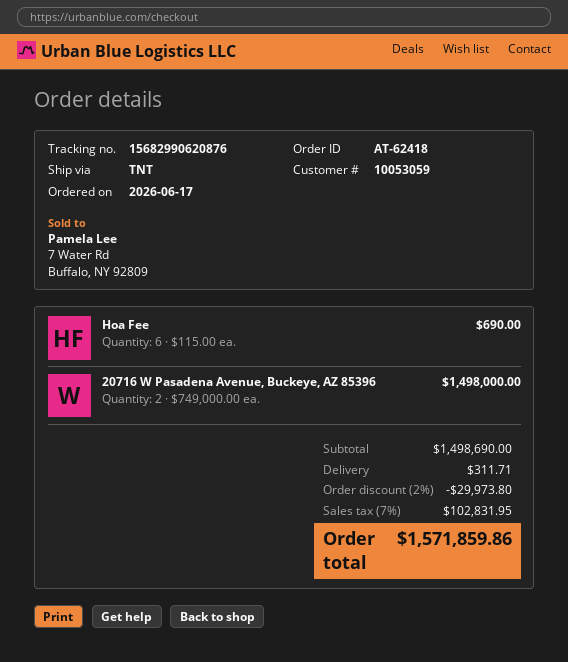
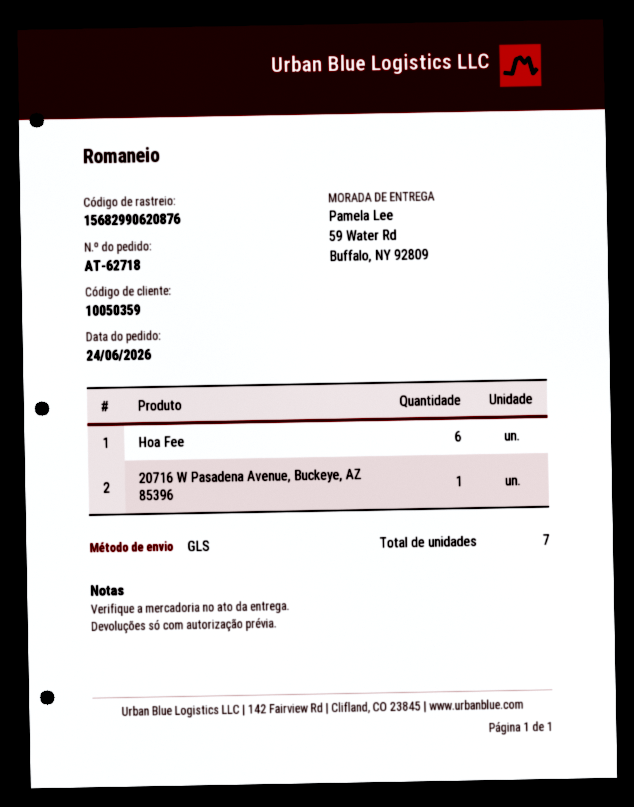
order number: AT-62418 -> AT-62718
order date: 2026-06-17 -> 2026-06-24
customer number: 10053059 -> 10050359
shipping method: TNT -> GLS
20716 W Pasadena Avenue, Buckeye, AZ 85396: 2 -> 1

